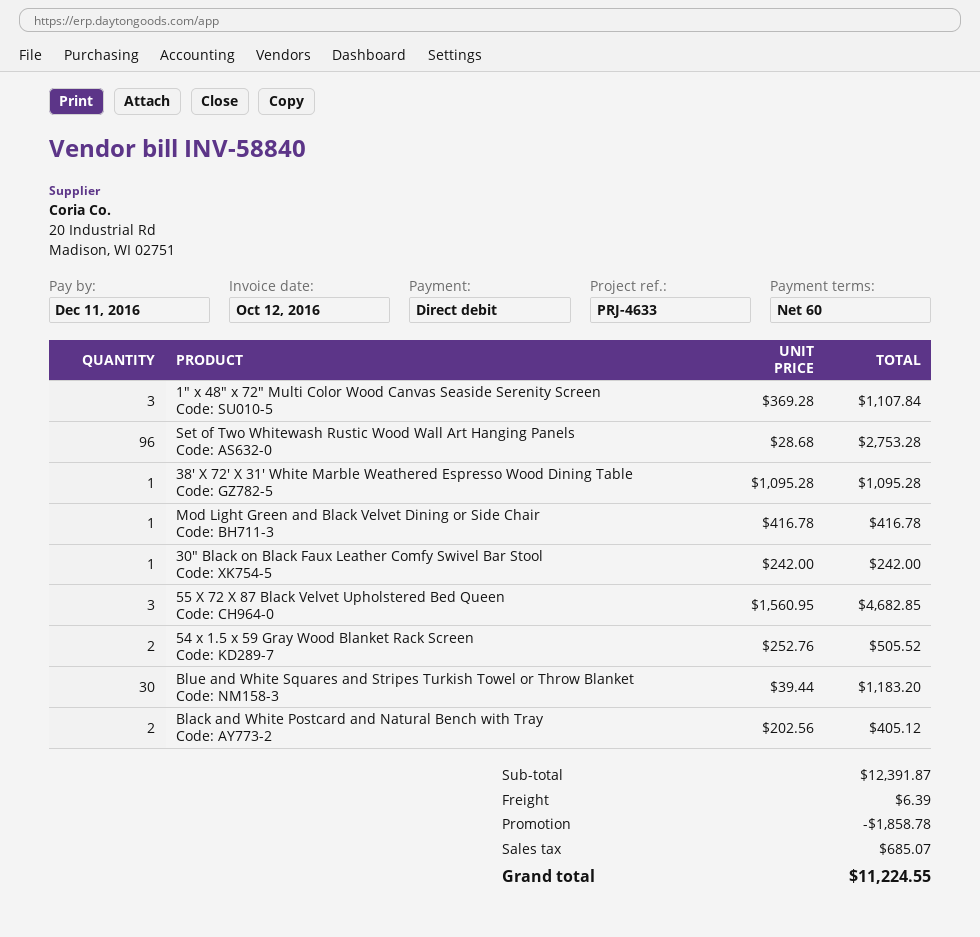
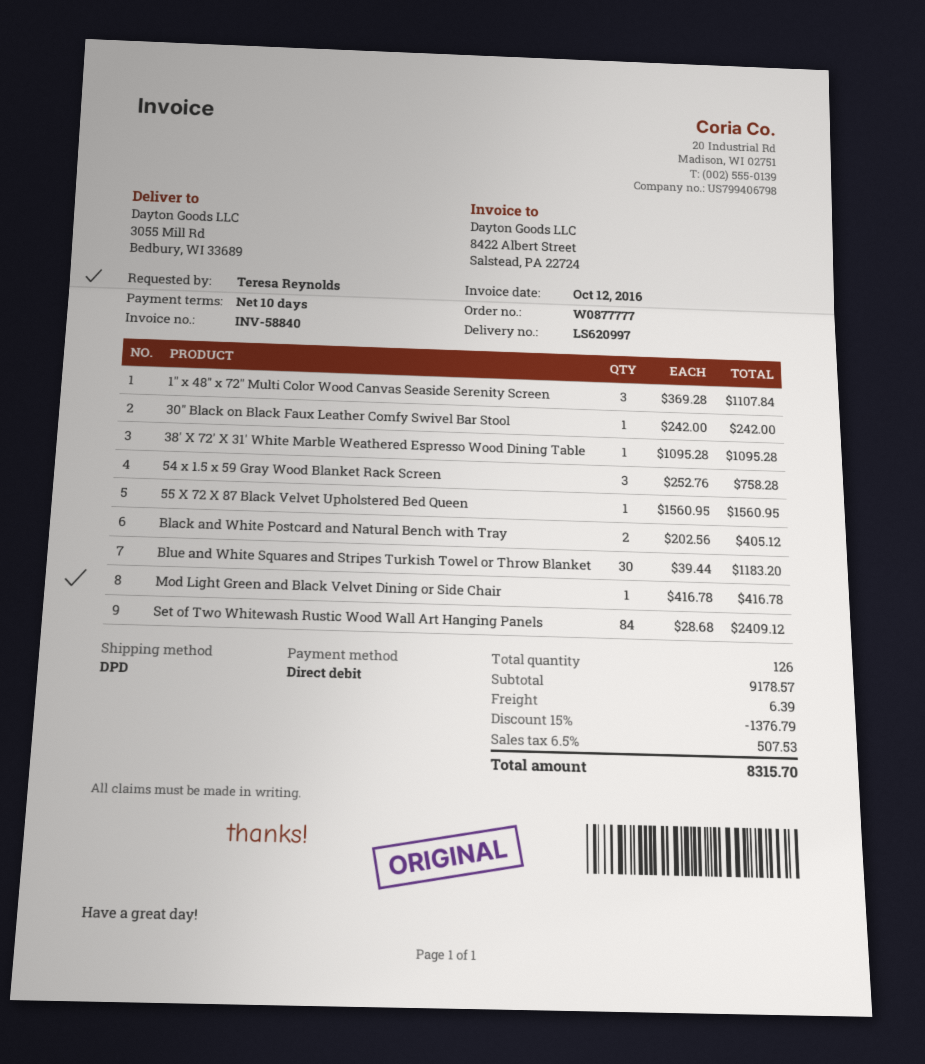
payment terms: 60 days -> 10 days
Set of Two Whitewash Rustic Wood Wall Art Hanging Panels: 96 x 28.68 = 2753.28 -> 84 x 28.68 = 2409.12
55 X 72 X 87 Black Velvet Upholstered Bed Queen: 3 x 1560.95 = 4682.85 -> 1 x 1560.95 = 1560.95
54 x 1.5 x 59 Gray Wood Blanket Rack Screen: 2 x 252.76 = 505.52 -> 3 x 252.76 = 758.28
subtotal: 12391.87 -> 9178.57
discount: 1858.78 -> 1376.79
tax: 685.07 -> 507.53
total: 11224.55 -> 8315.70

